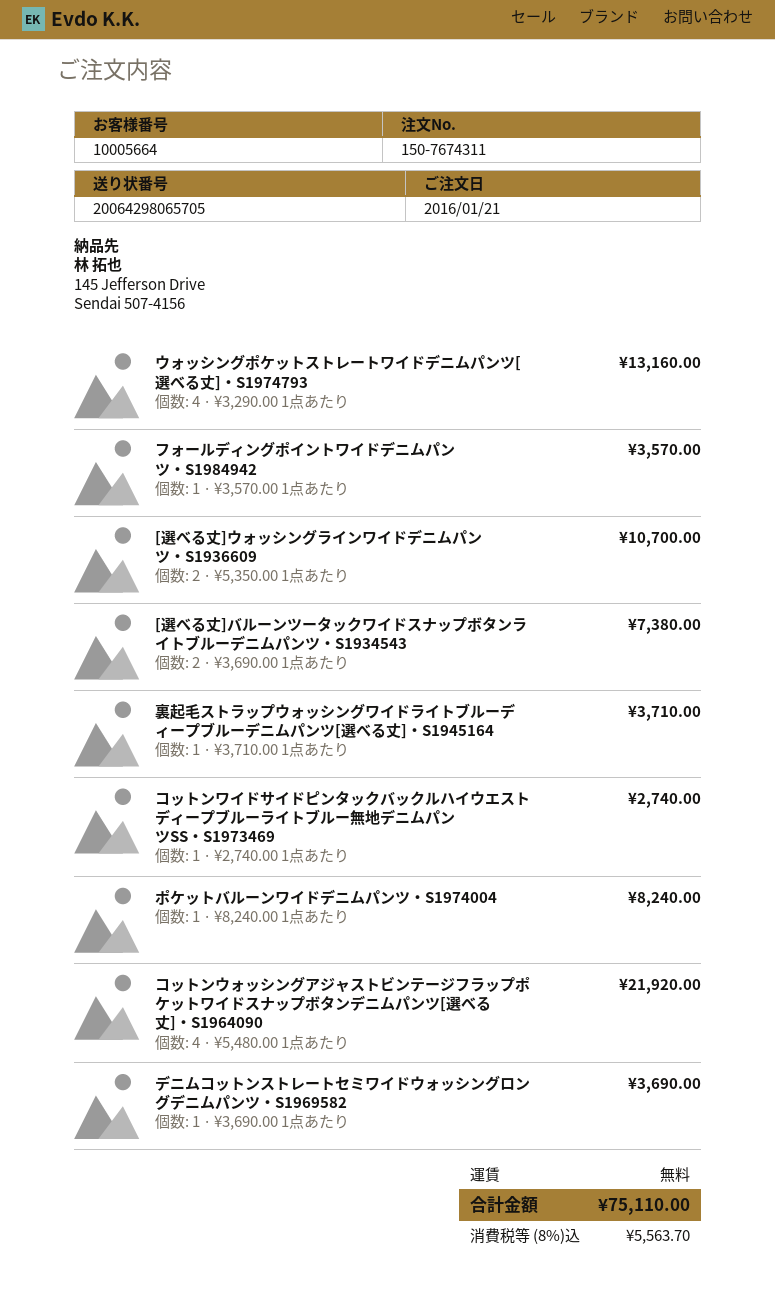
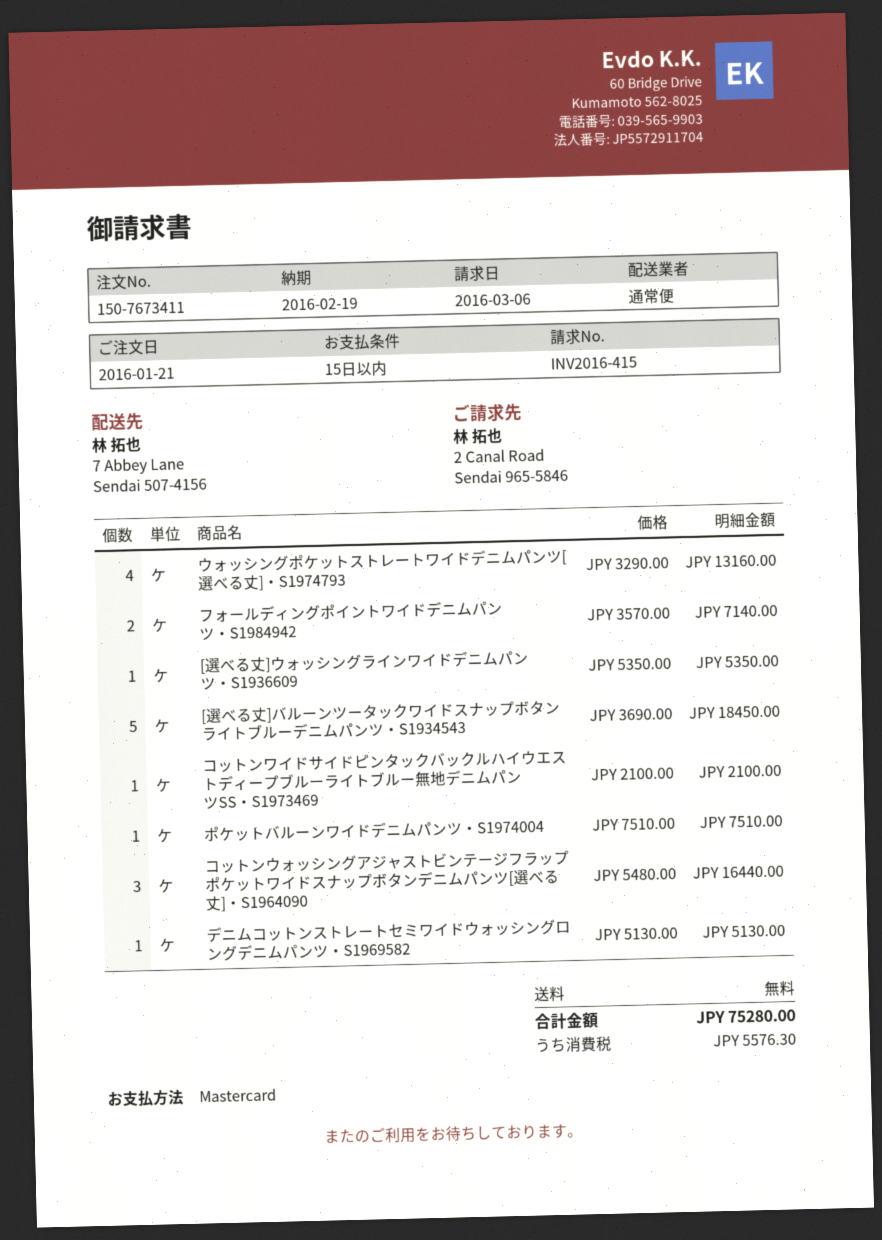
order number: 150-7674311 -> 150-7673411
ship to: 145 Jefferson Drive, Sendai 507-4156 -> 7 Abbey Lane, Sendai 507-4156
フォールディングポイントワイドデニムパンツ・S1984942: 1 x 3570.00 = 3570.00 -> 2 x 3570.00 = 7140.00
[選べる丈]ウォッシングラインワイドデニムパンツ・S1936609: 2 x 5350.00 = 10700.00 -> 1 x 5350.00 = 5350.00
[選べる丈]バルーンツータックワイドスナップボタンライトブルーデニムパンツ・S1934543: 2 x 3690.00 = 7380.00 -> 5 x 3690.00 = 18450.00
裏起毛ストラップウォッシングワイドライトブルーディープブルーデニムパンツ[選べる丈]・S1945164: 1 x 3710.00 = 3710.00 -> none
コットンワイドサイドピンタックバックルハイウエストディープブルーライトブルー無地デニムパンツSS・S1973469: 1 x 2740.00 = 2740.00 -> 1 x 2100.00 = 2100.00
ポケットバルーンワイドデニムパンツ・S1974004: 1 x 8240.00 = 8240.00 -> 1 x 7510.00 = 7510.00
コットンウォッシングアジャストビンテージフラップポケットワイドスナップボタンデニムパンツ[選べる丈]・S1964090: 4 x 5480.00 = 21920.00 -> 3 x 5480.00 = 16440.00
デニムコットンストレートセミワイドウォッシングロングデニムパンツ・S1969582: 1 x 3690.00 = 3690.00 -> 1 x 5130.00 = 5130.00
tax: 5563.70 -> 5576.30
total: 75110.00 -> 75280.00

